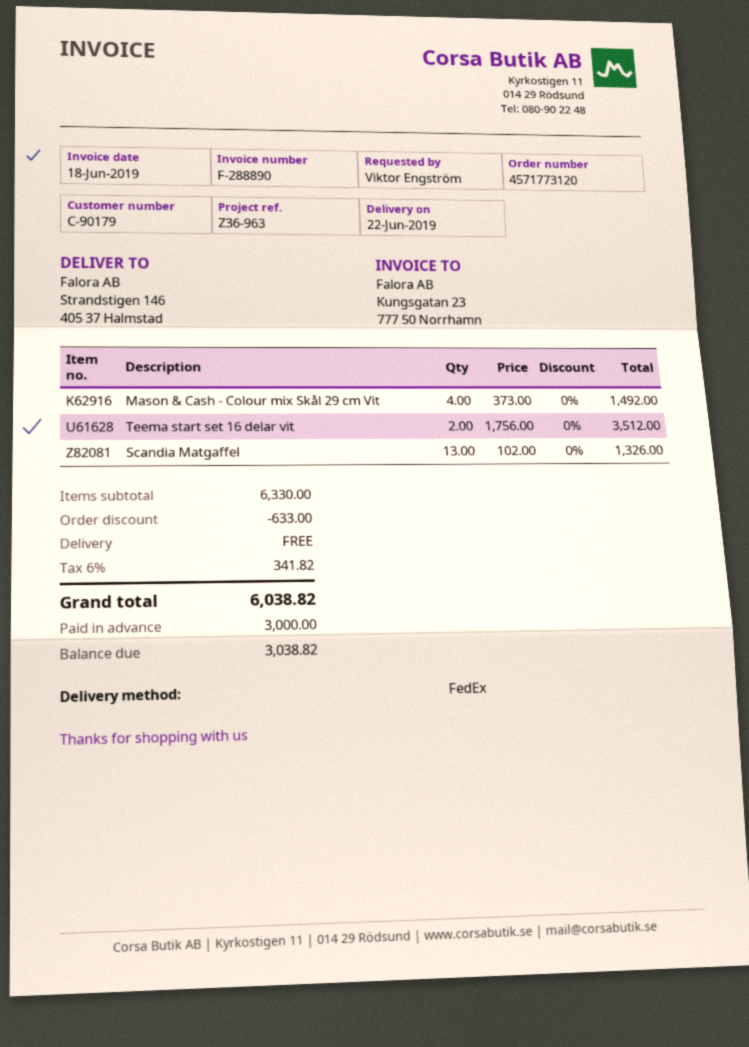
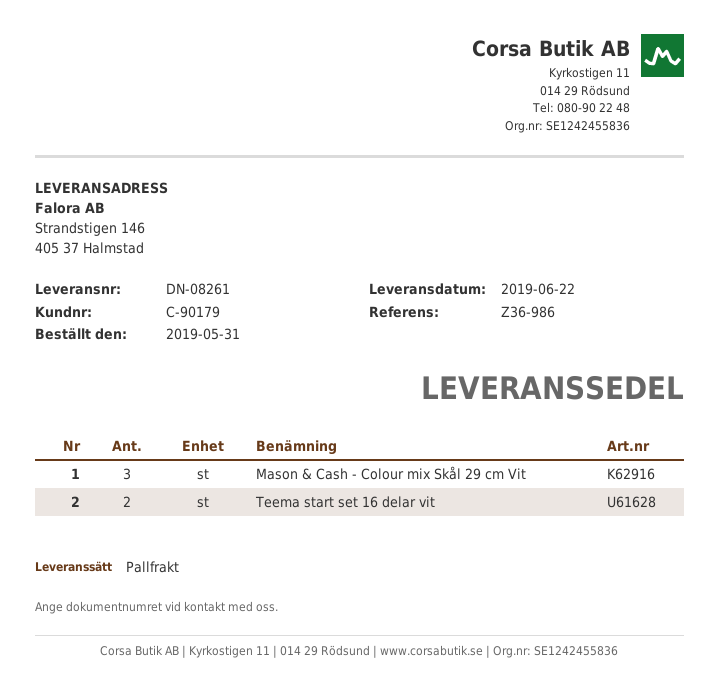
reference: Z36-963 -> Z36-986
shipping method: FedEx -> pallet freight
Mason & Cash - Colour mix Skål 29 cm Vit: 4 -> 3
Scandia Matgaffel: 13 -> none

